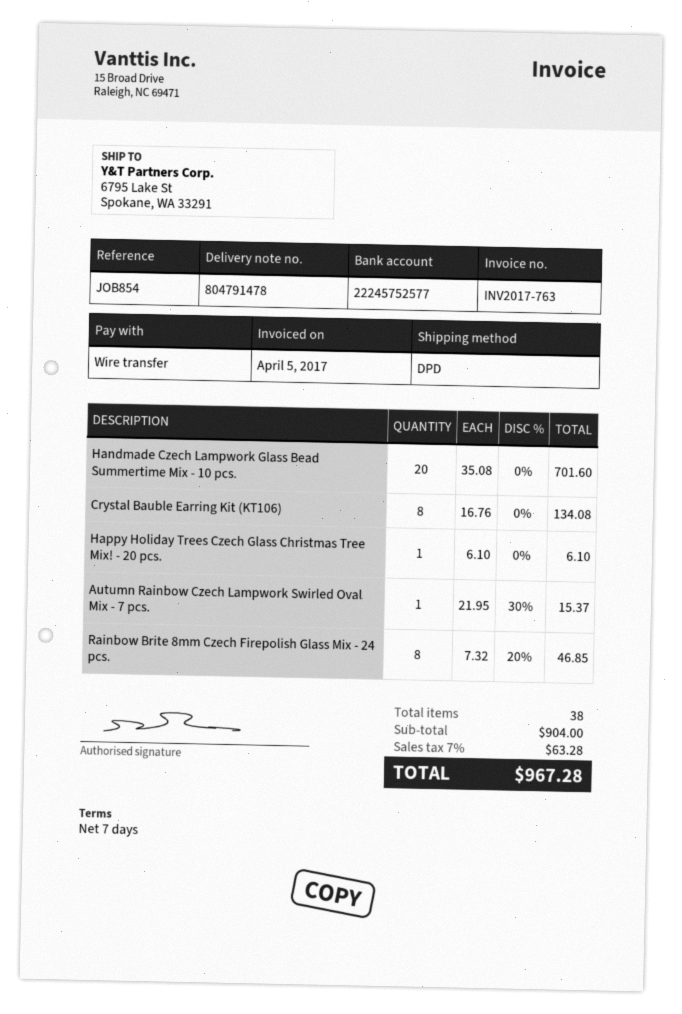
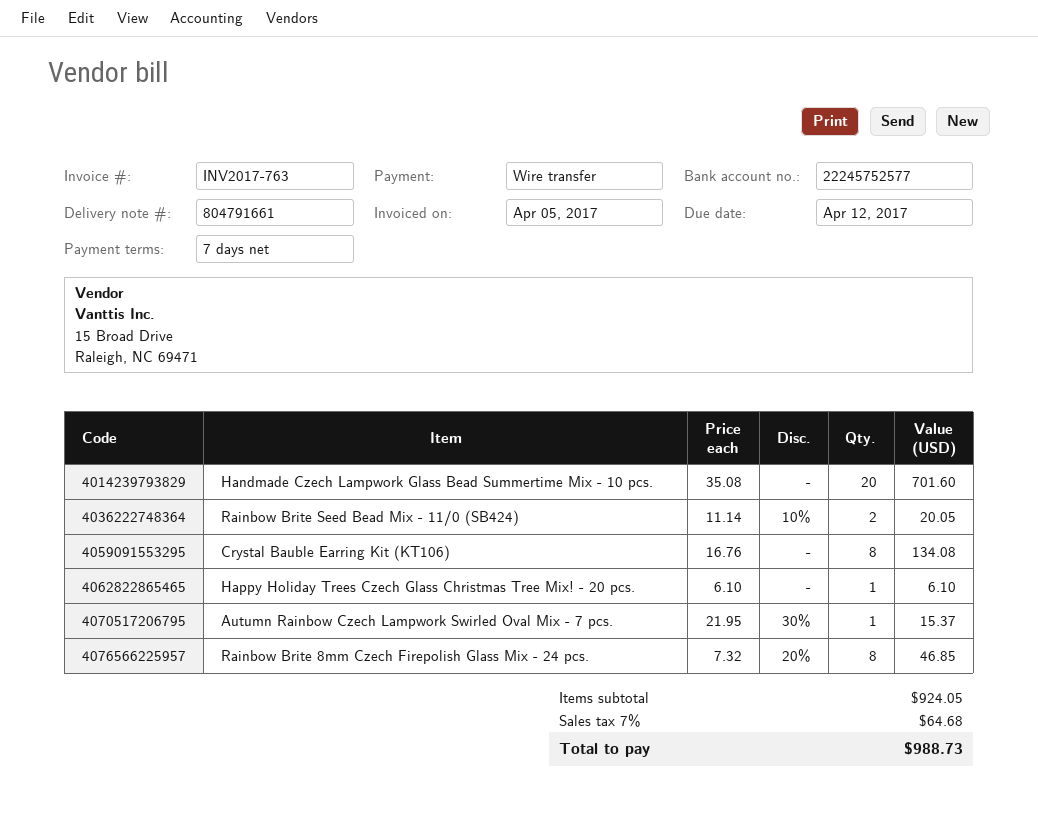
delivery note number: 804791478 -> 804791661
Rainbow Brite Seed Bead Mix - 11/0 (SB424): none -> 2 x 11.14 - 10% = 20.05
subtotal: 904.00 -> 924.05
tax: 7% = 63.28 -> 7% = 64.68
total: 967.28 -> 988.73

